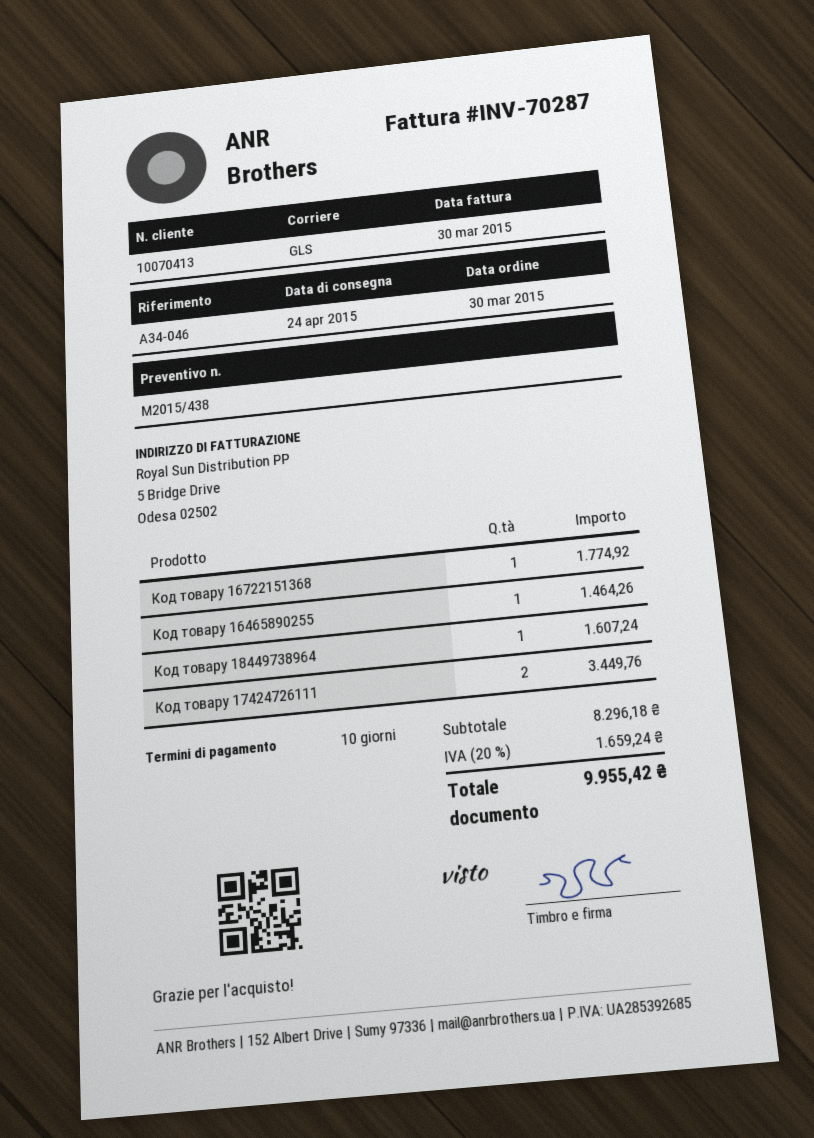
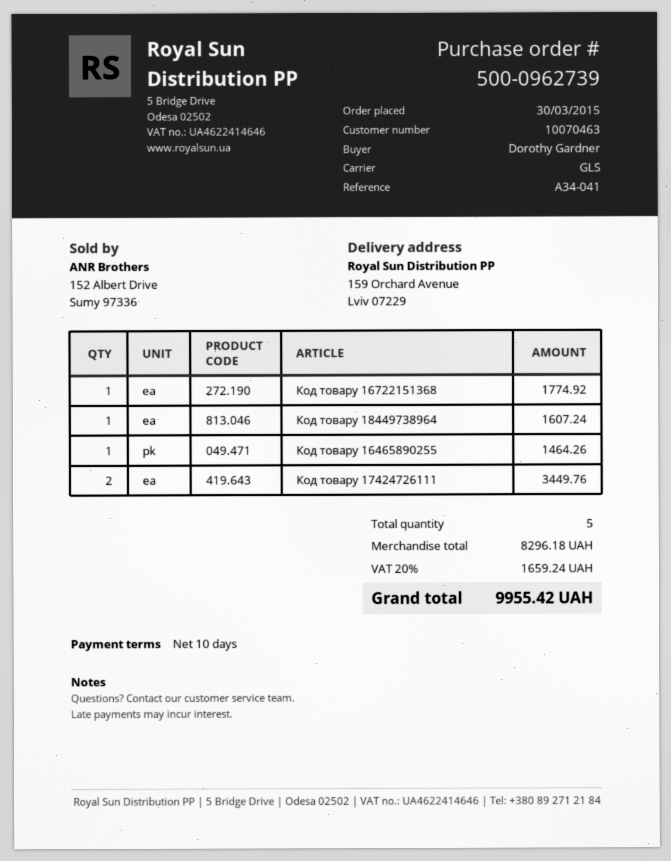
customer number: 10070413 -> 10070463
reference: A34-046 -> A34-041

